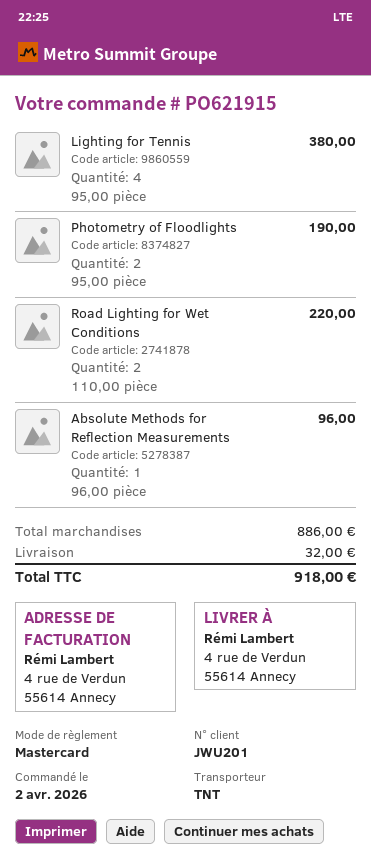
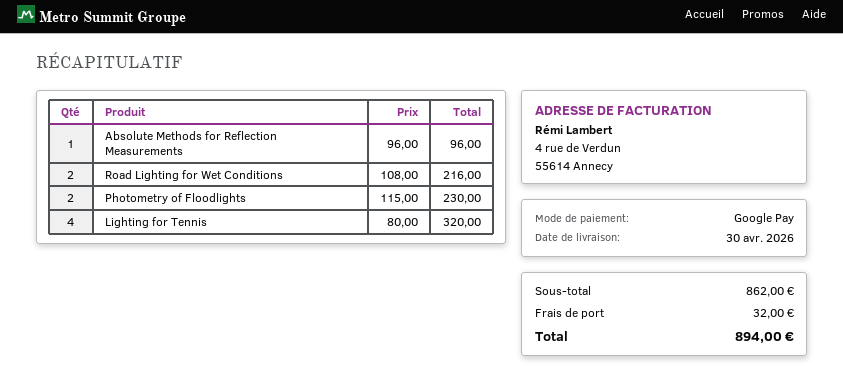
payment method: Mastercard -> Google Pay
Lighting for Tennis: 4 x 95.00 = 380.00 -> 4 x 80.00 = 320.00
Photometry of Floodlights: 2 x 95.00 = 190.00 -> 2 x 115.00 = 230.00
Road Lighting for Wet Conditions: 2 x 110.00 = 220.00 -> 2 x 108.00 = 216.00
subtotal: 886.00 -> 862.00
total: 918.00 -> 894.00

